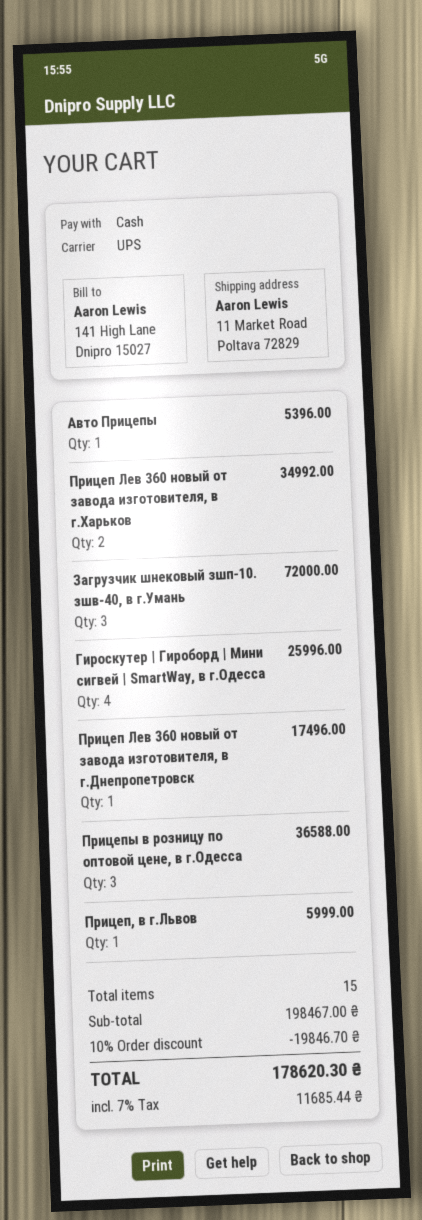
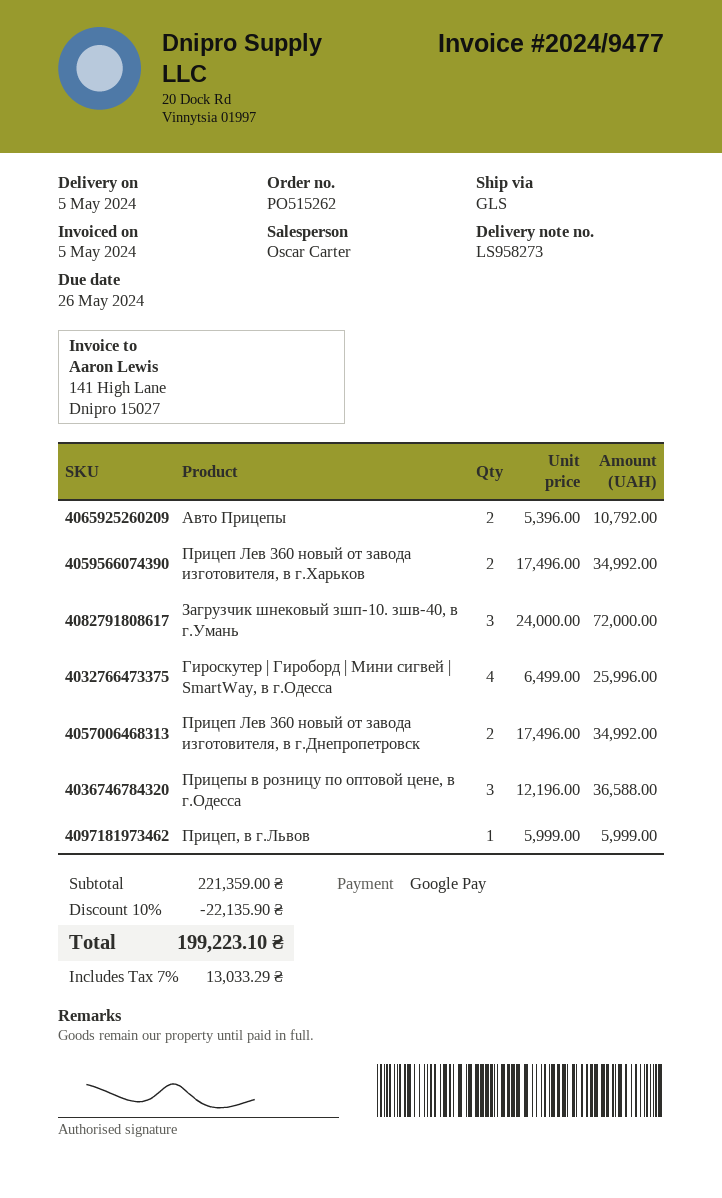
payment method: cash -> Google Pay
shipping method: UPS -> GLS
Авто Прицепы: 1 for 5396.00 -> 2 for 10792.00
Прицеп Лев 360 новый от завода изготовителя, в г.Днепропетровск: 1 for 17496.00 -> 2 for 34992.00
subtotal: 198467.00 -> 221359.00
discount: 10% = 19846.70 -> 10% = 22135.90
tax: 7% = 11685.44 -> 7% = 13033.29
total: 178620.30 -> 199223.10

